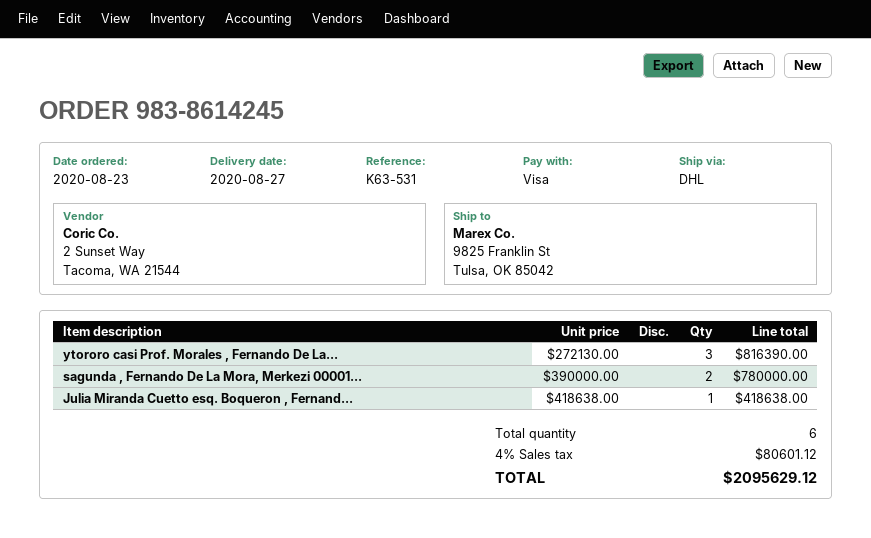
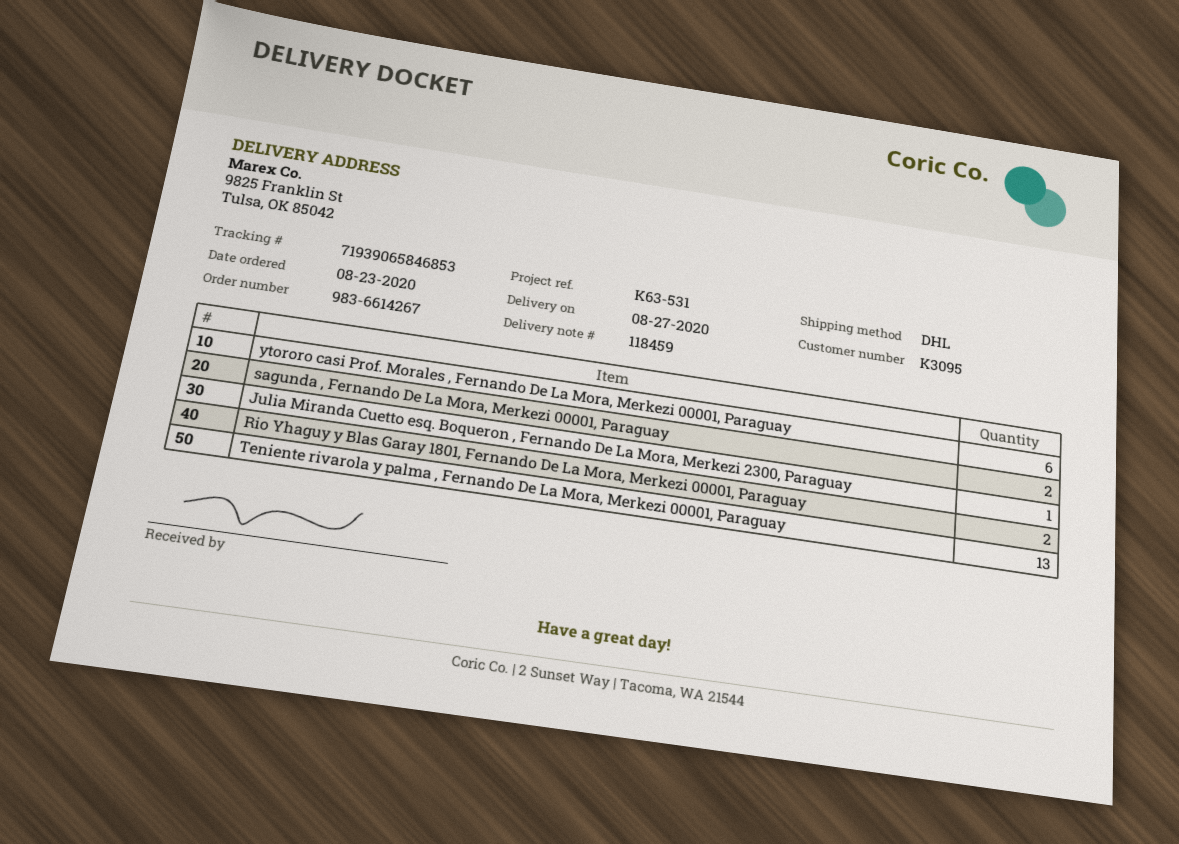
order number: 983-8614245 -> 983-6614267
ytororo casi Prof. Morales , Fernando De La...: 3 -> 6
Rio Yhaguy y Blas Garay 1801, Fernando De La Mora, Merkezi 00001, Paraguay: none -> 2
Teniente rivarola y palma , Fernando De La Mora, Merkezi 00001, Paraguay: none -> 13

